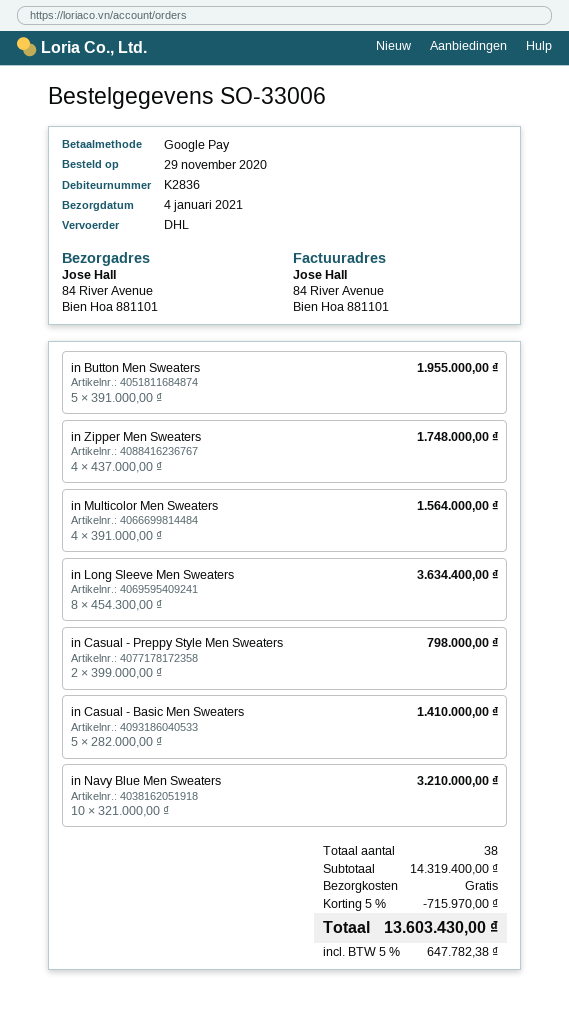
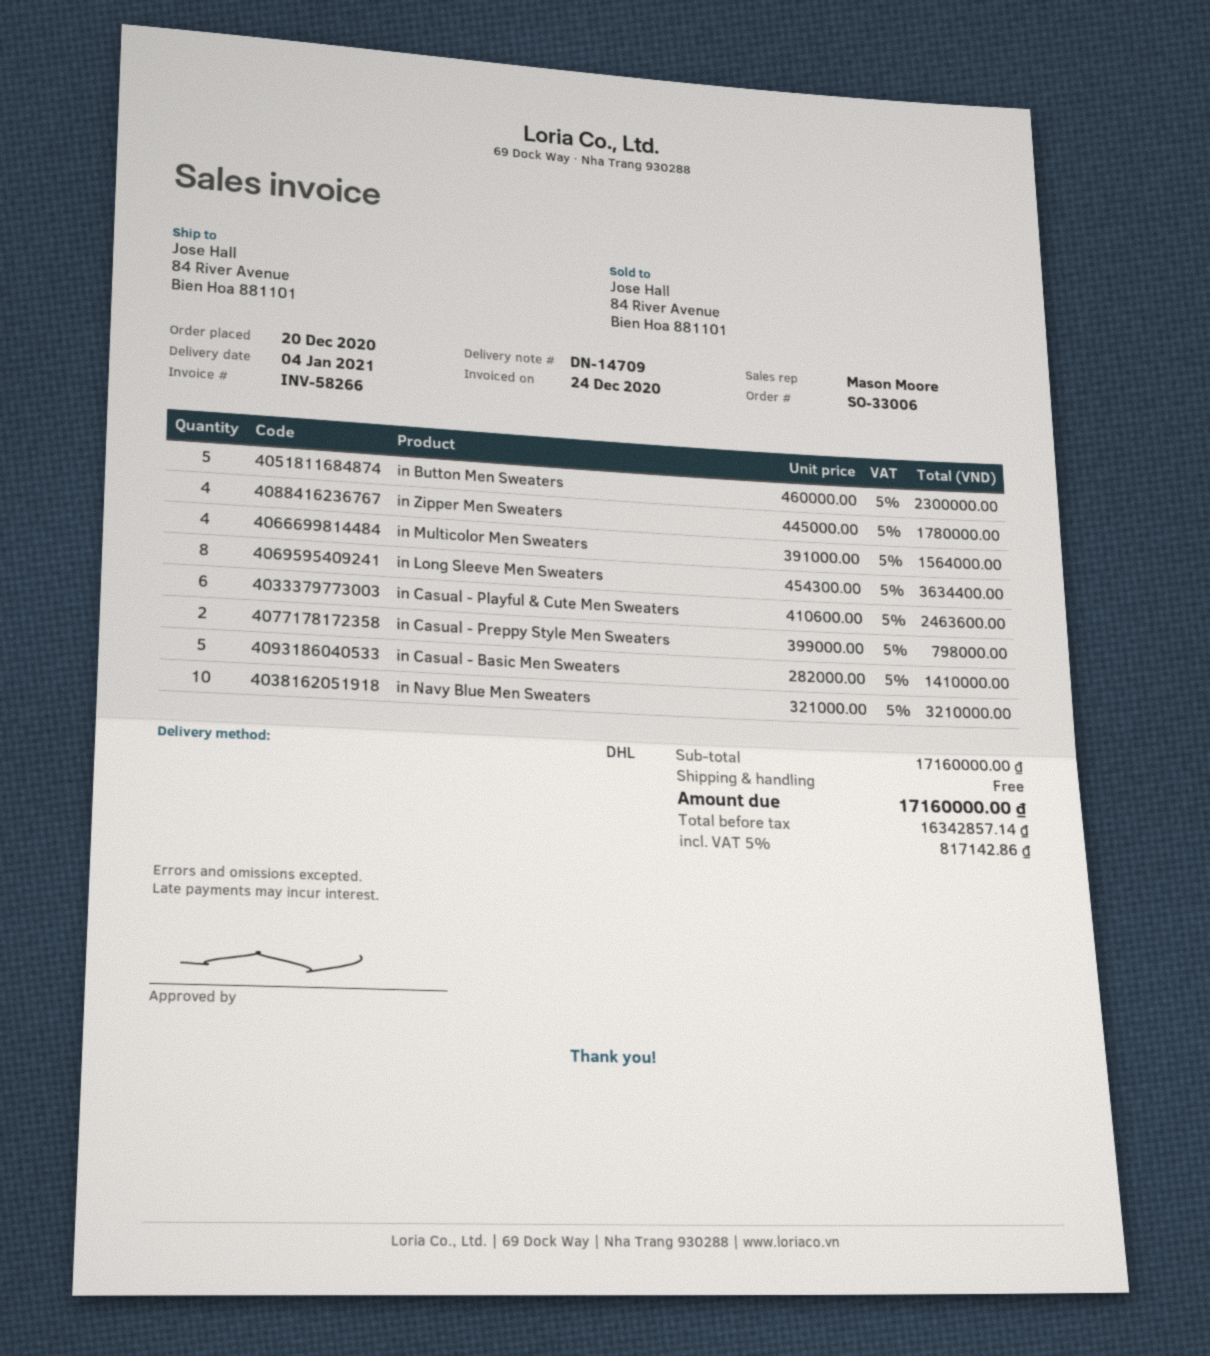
order date: 2020-11-29 -> 2020-12-20
in Button Men Sweaters: 5 x 391000.00 = 1955000.00 -> 5 x 460000.00 = 2300000.00
in Zipper Men Sweaters: 4 x 437000.00 = 1748000.00 -> 4 x 445000.00 = 1780000.00
in Casual - Playful & Cute Men Sweaters: none -> 6 x 410600.00 = 2463600.00
subtotal: 14319400.00 -> 17160000.00
discount: 5% = 715970.00 -> none
tax: 5% = 647782.38 -> 5% = 817142.86
total: 13603430.00 -> 17160000.00

